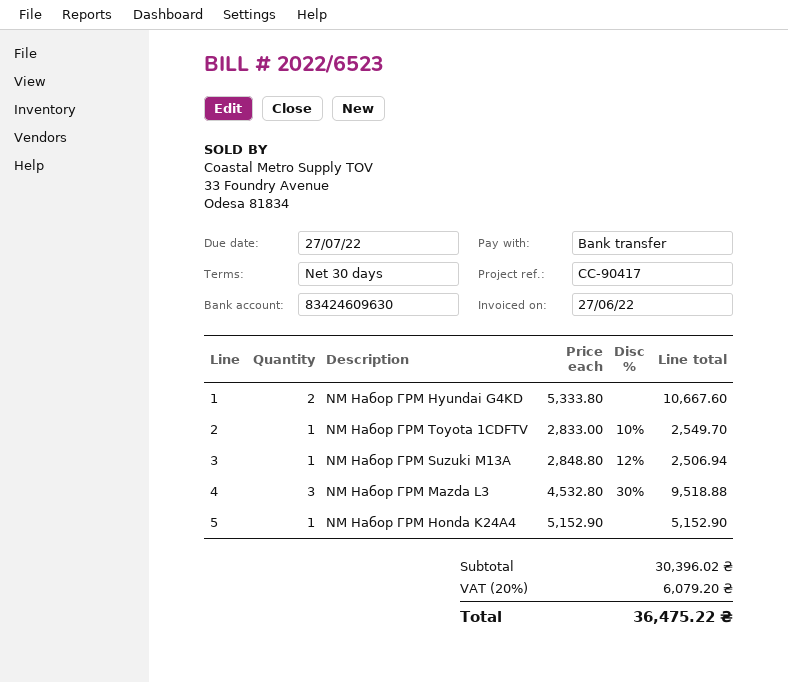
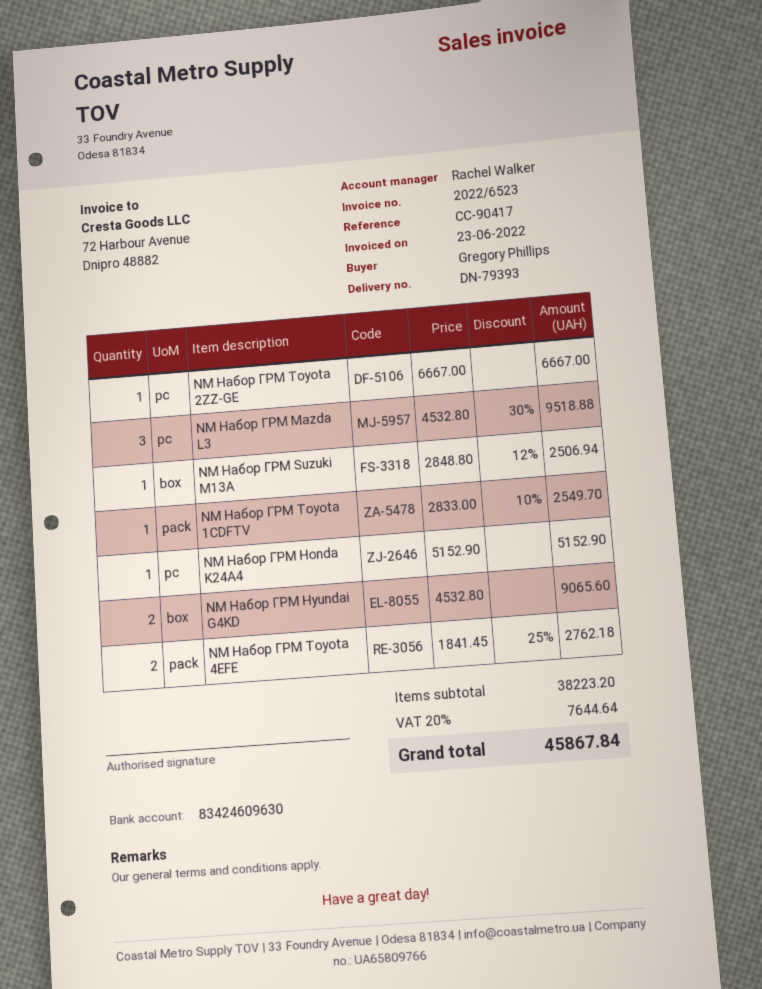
invoice date: 2022-06-27 -> 2022-06-23
NM Набор ГРМ Hyundai G4KD: 2 x 5333.80 = 10667.60 -> 2 x 4532.80 = 9065.60
NM Набор ГРМ Toyota 2ZZ-GE: none -> 1 x 6667.00 = 6667.00
NM Набор ГРМ Toyota 4EFE: none -> 2 x 1841.45 - 25% = 2762.18
subtotal: 30396.02 -> 38223.20
tax: 20% = 6079.20 -> 20% = 7644.64
total: 36475.22 -> 45867.84

